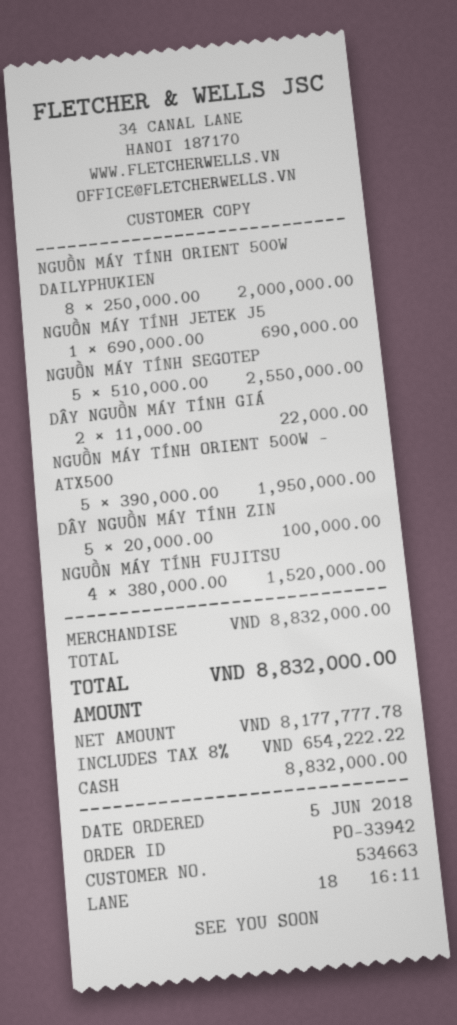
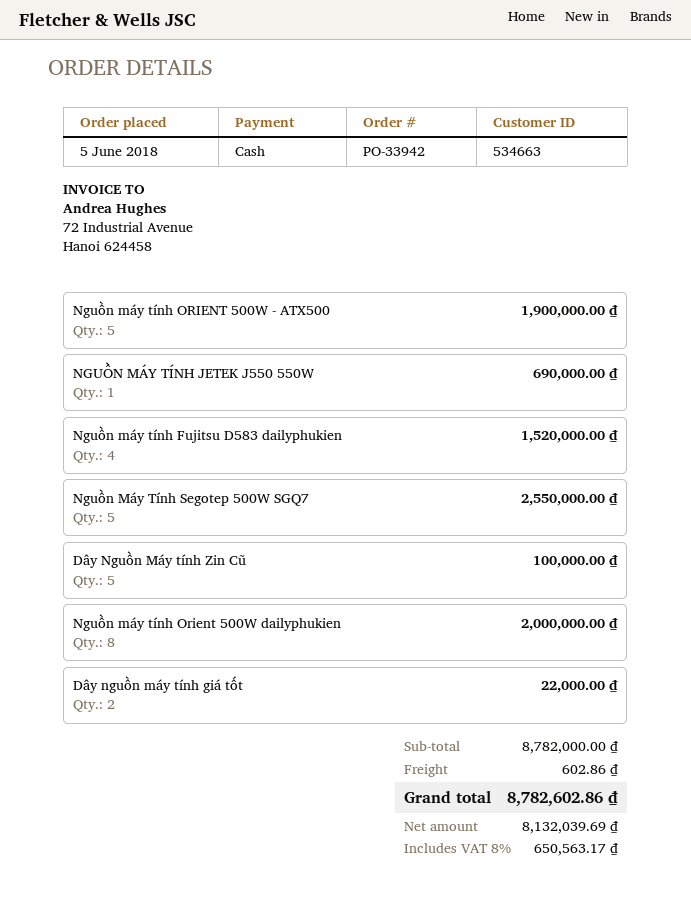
NGUỒN MÁY TÍNH ORIENT 500W - ATX500: 5 for 1950000.00 -> 5 for 1900000.00
subtotal: 8832000.00 -> 8782000.00
shipping: none -> 602.86
net: 8177777.78 -> 8132039.69
tax: 8% = 654222.22 -> 8% = 650563.17
total: 8832000.00 -> 8782602.86

